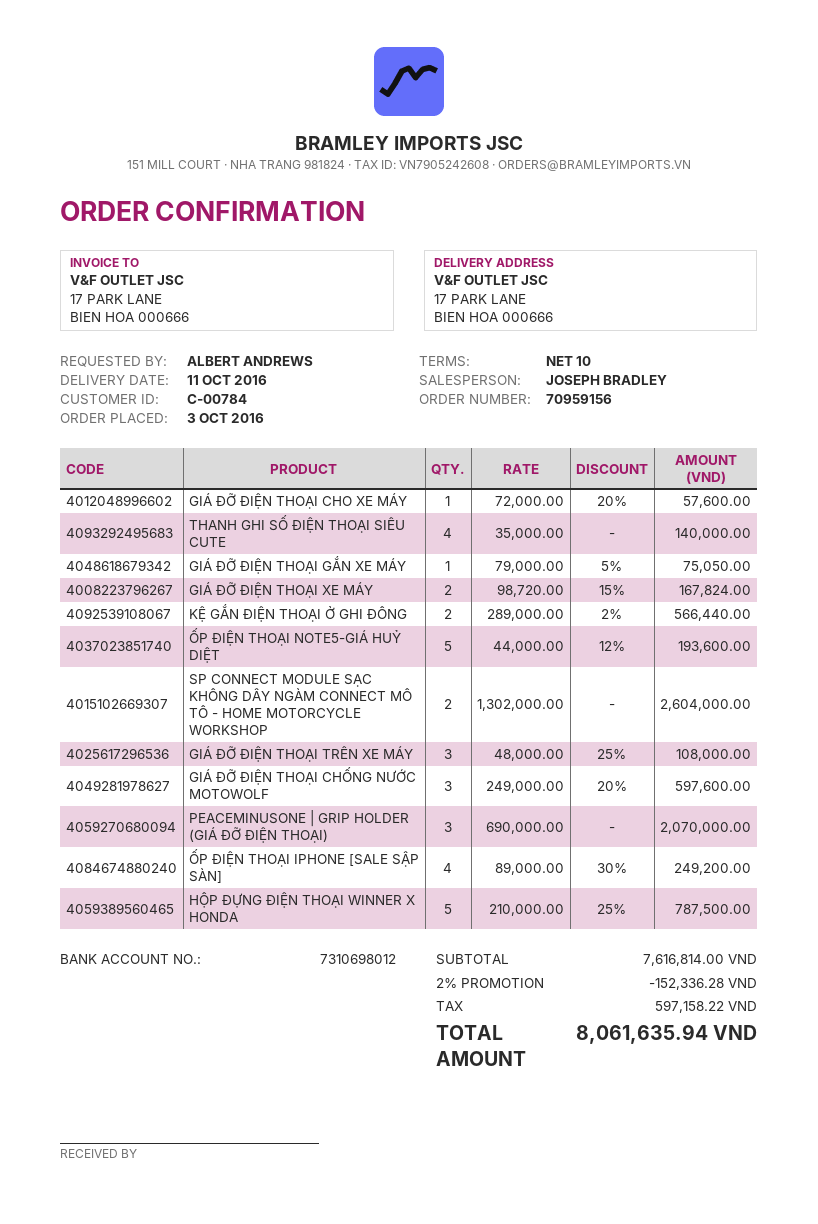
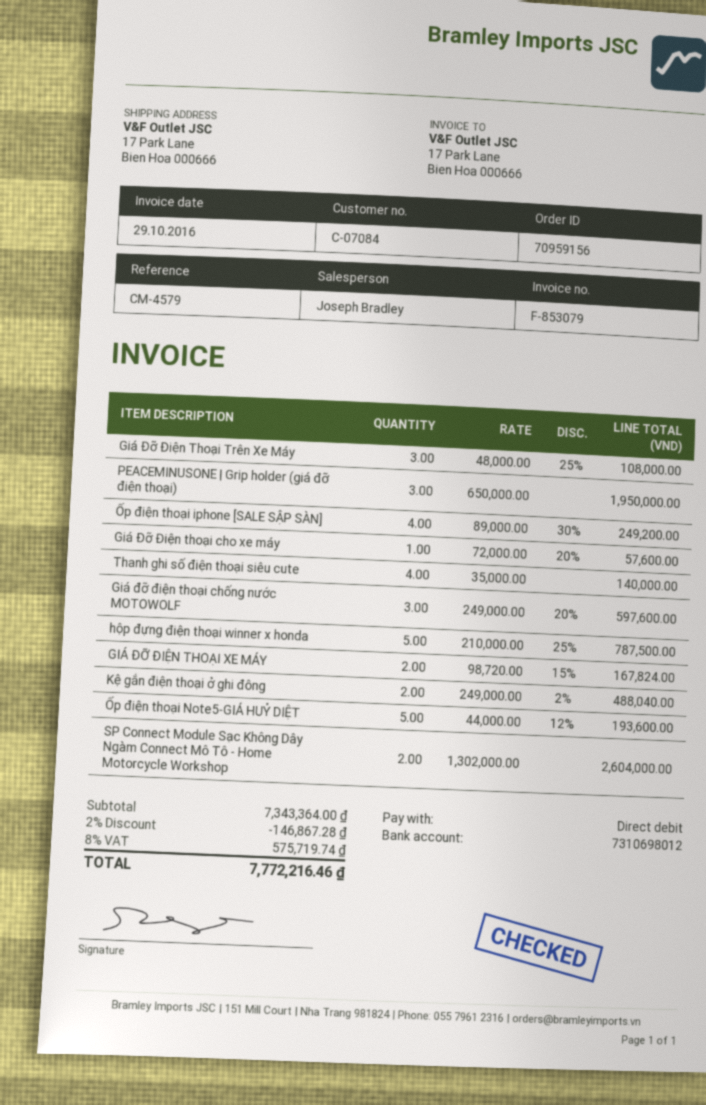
customer number: C-00784 -> C-07084
GIÁ ĐỠ ĐIỆN THOẠI GẮN XE MÁY: 1 x 79000.00 - 5% = 75050.00 -> none
KỆ GẮN ĐIỆN THOẠI Ở GHI ĐÔNG: 2 x 289000.00 - 2% = 566440.00 -> 2 x 249000.00 - 2% = 488040.00
PEACEMINUSONE | GRIP HOLDER (GIÁ ĐỠ ĐIỆN THOẠI): 3 x 690000.00 = 2070000.00 -> 3 x 650000.00 = 1950000.00
subtotal: 7616814.00 -> 7343364.00
discount: 2% = 152336.28 -> 2% = 146867.28
tax: 597158.22 -> 575719.74
total: 8061635.94 -> 7772216.46

